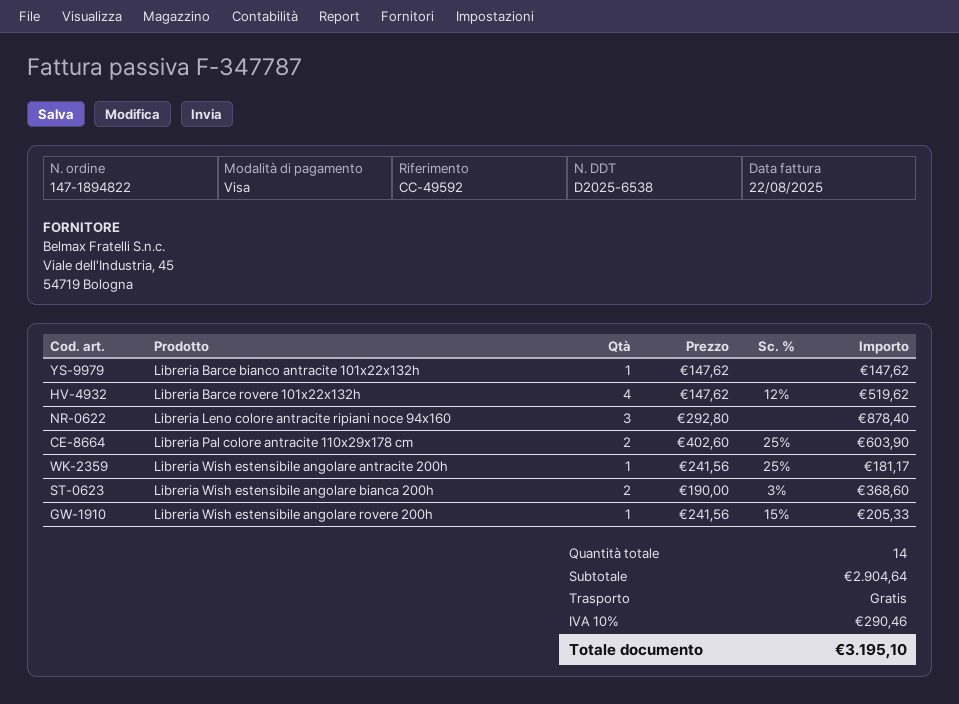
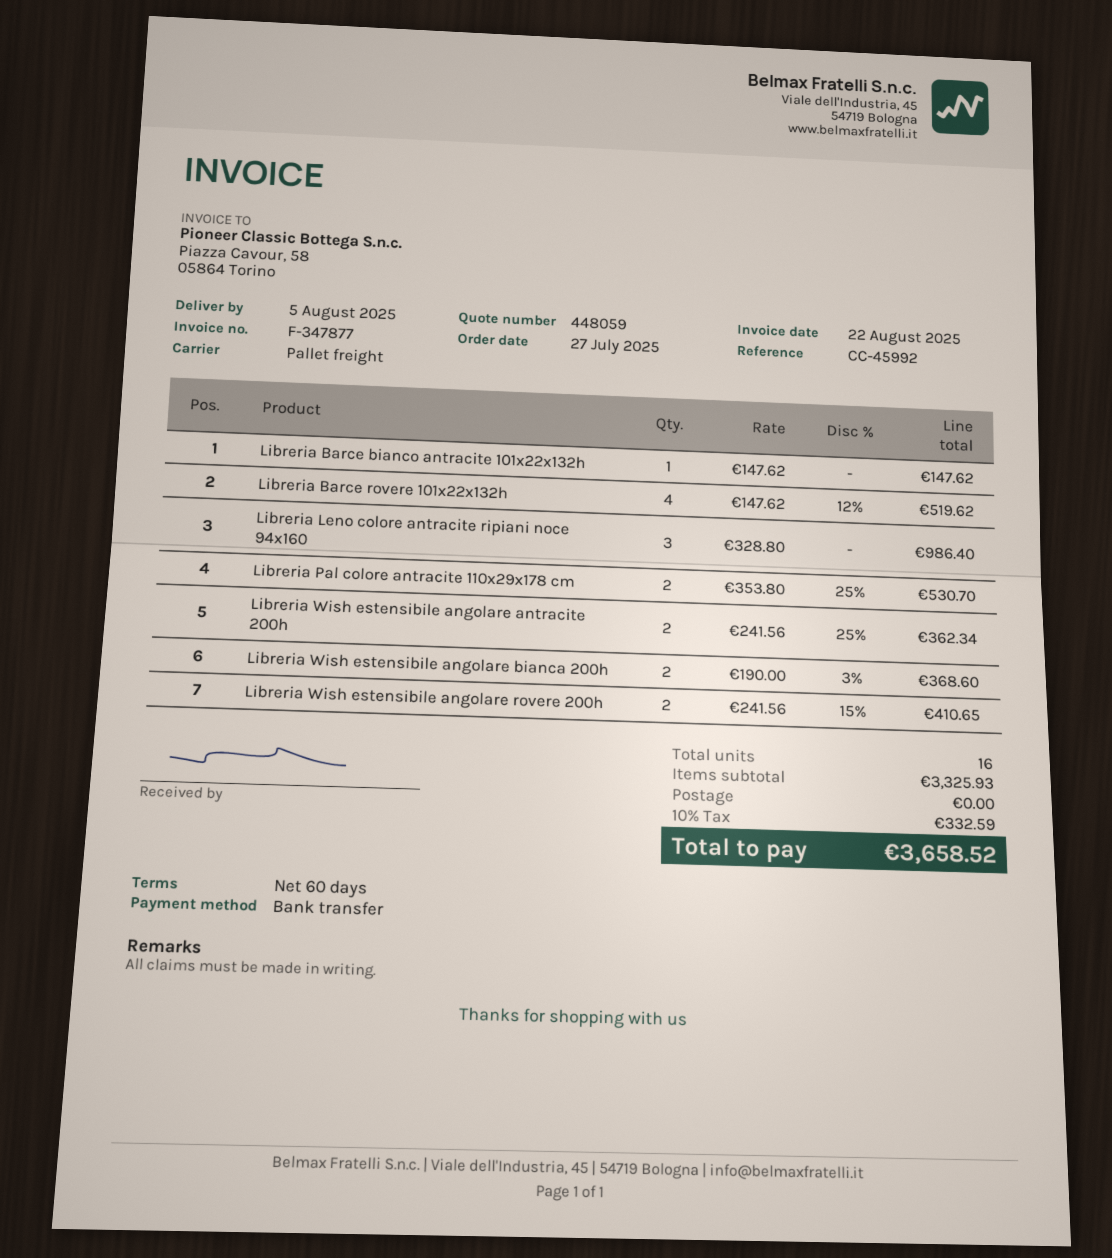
invoice number: F-347787 -> F-347877
reference: CC-49592 -> CC-45992
payment method: Visa -> bank transfer
Libreria Leno colore antracite ripiani noce 94x160: 3 x 292.80 = 878.40 -> 3 x 328.80 = 986.40
Libreria Pal colore antracite 110x29x178 cm: 2 x 402.60 - 25% = 603.90 -> 2 x 353.80 - 25% = 530.70
Libreria Wish estensibile angolare antracite 200h: 1 x 241.56 - 25% = 181.17 -> 2 x 241.56 - 25% = 362.34
Libreria Wish estensibile angolare rovere 200h: 1 x 241.56 - 15% = 205.33 -> 2 x 241.56 - 15% = 410.65
total quantity: 14 -> 16
subtotal: 2904.64 -> 3325.93
tax: 10% = 290.46 -> 10% = 332.59
total: 3195.10 -> 3658.52

